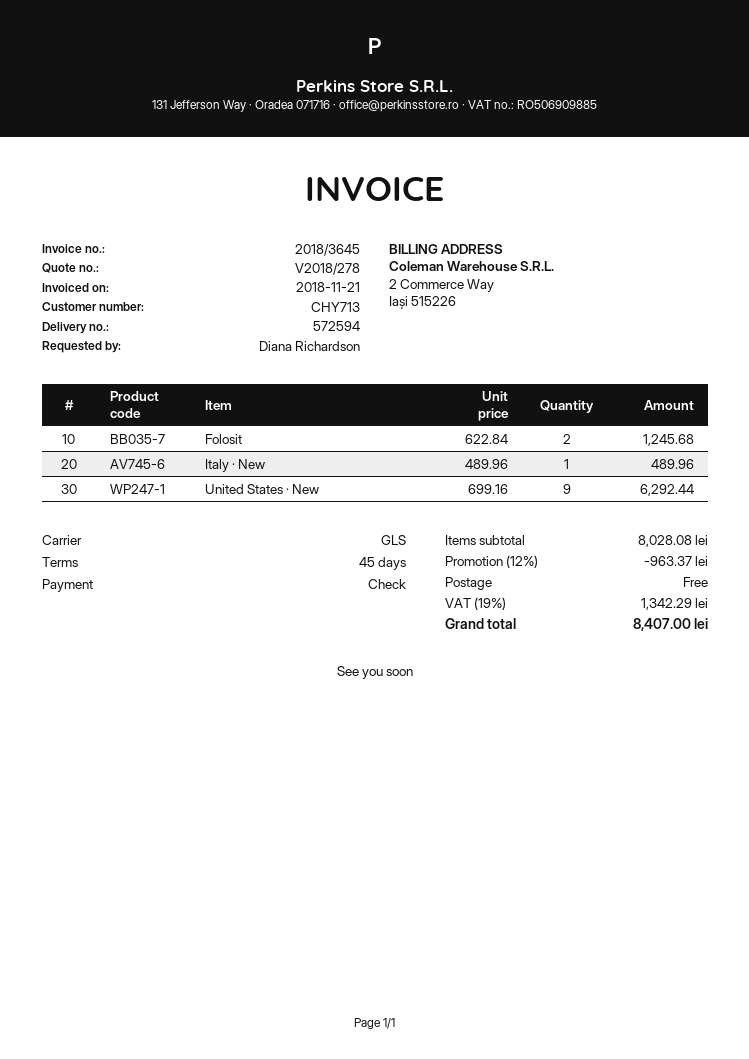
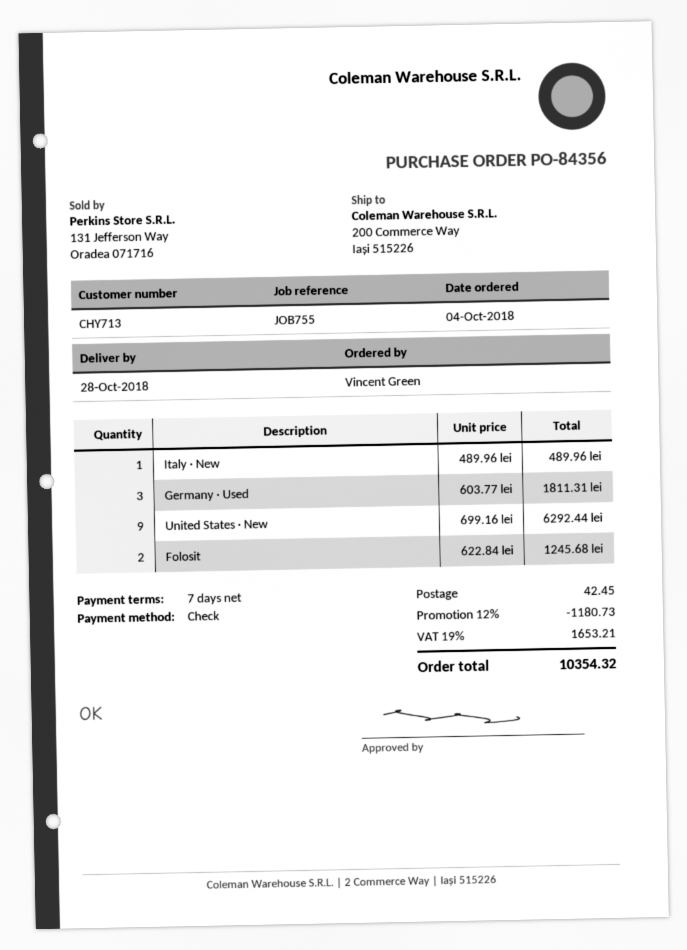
payment terms: 45 days -> 7 days
ordered by: Diana Richardson -> Vincent Green
Germany · Used: none -> 3 x 603.77 = 1811.31
discount: 12% = 963.37 -> 12% = 1180.73
shipping: 0.00 -> 42.45
tax: 19% = 1342.29 -> 19% = 1653.21
total: 8407.00 -> 10354.32

